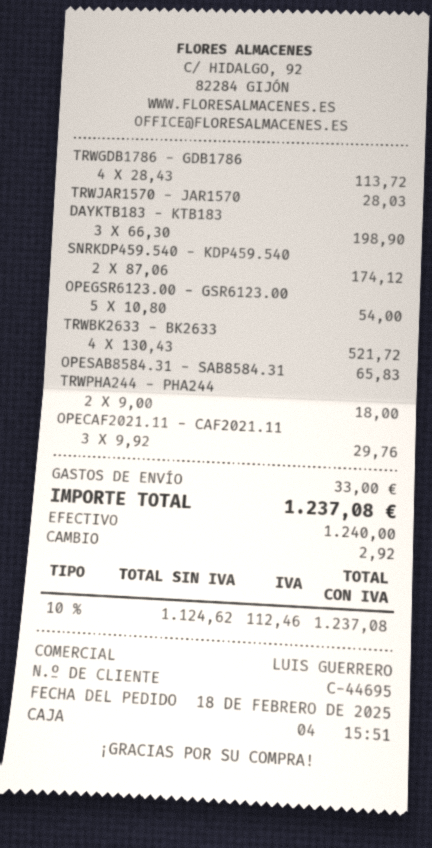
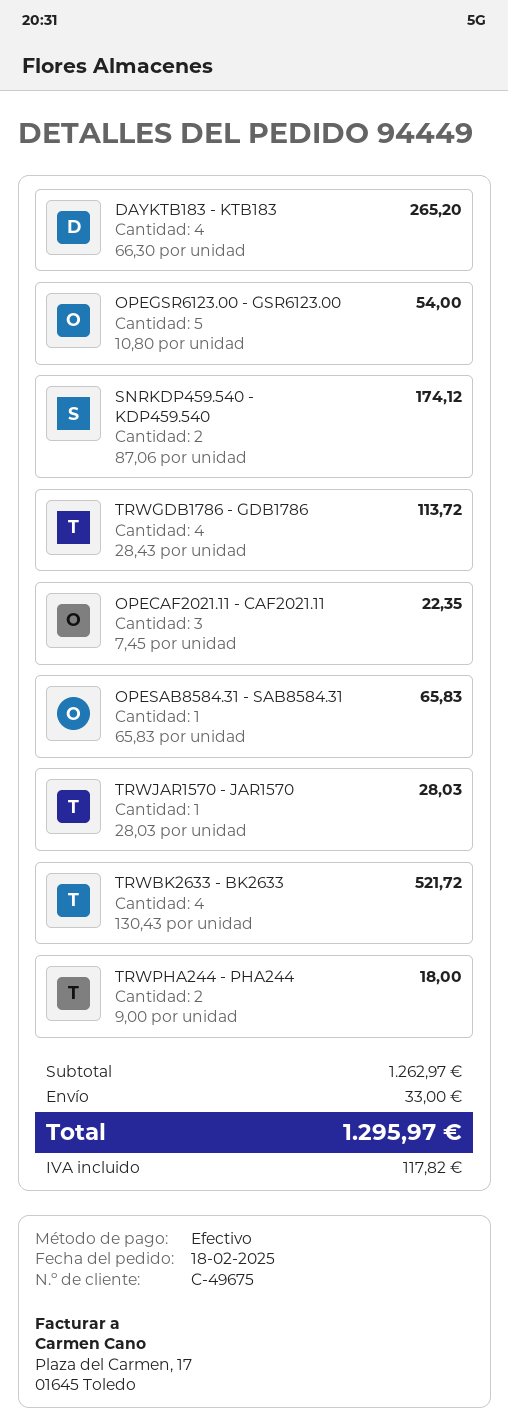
customer number: C-44695 -> C-49675
DAYKTB183 - KTB183: 3 x 66.30 = 198.90 -> 4 x 66.30 = 265.20
OPECAF2021.11 - CAF2021.11: 3 x 9.92 = 29.76 -> 3 x 7.45 = 22.35
tax: 112.46 -> 117.82
total: 1237.08 -> 1295.97

